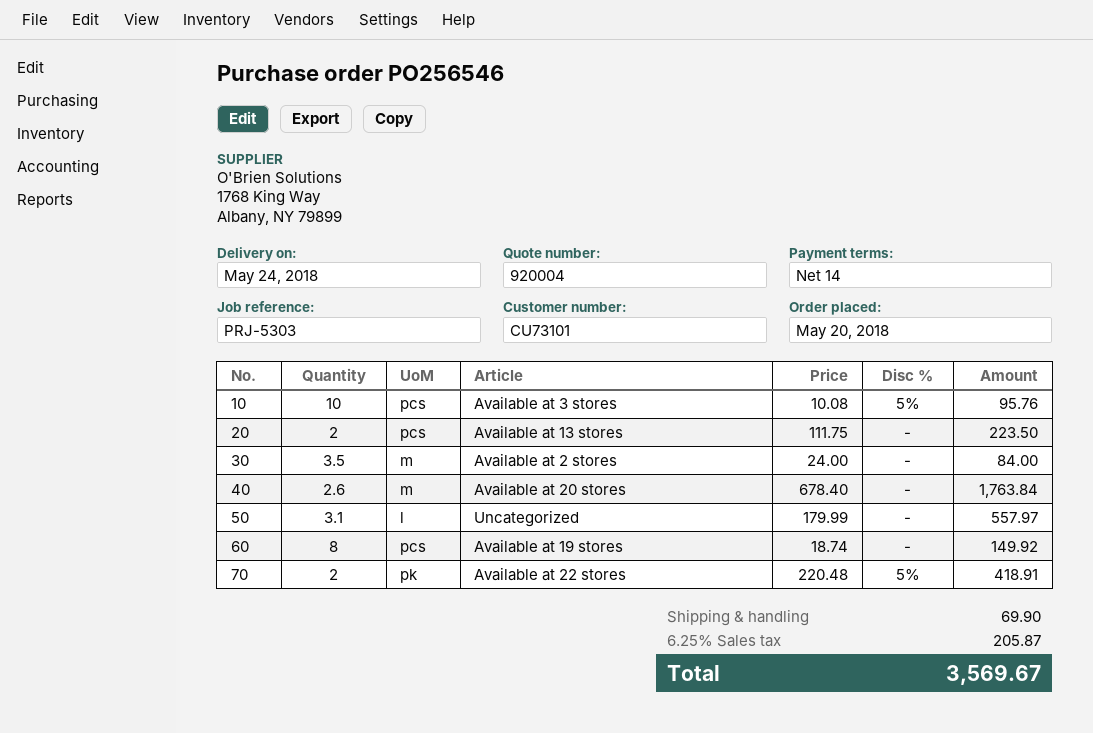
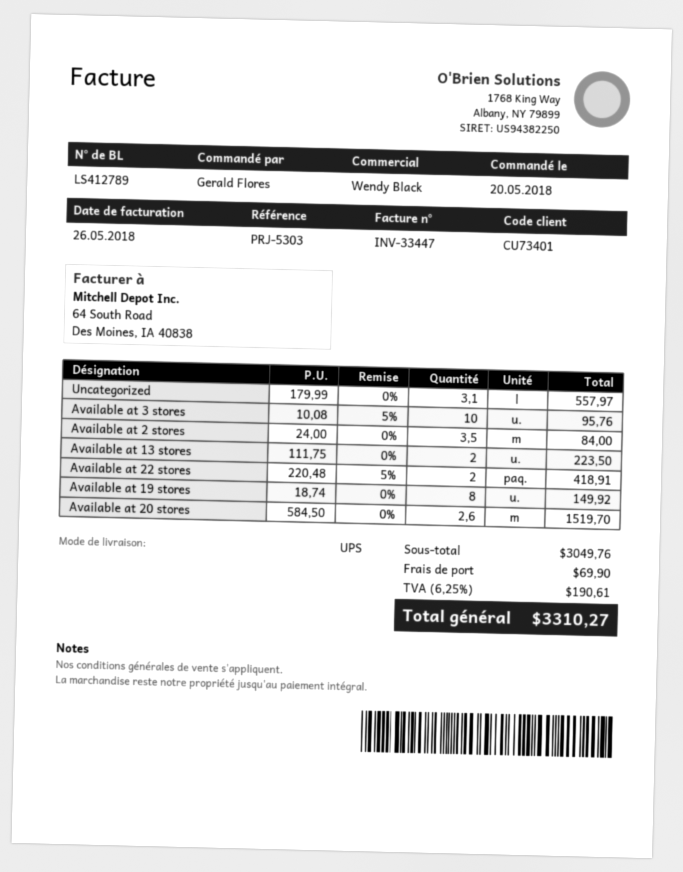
customer number: CU73101 -> CU73401
Available at 20 stores: 2.6 x 678.40 = 1763.84 -> 2.6 x 584.50 = 1519.70
tax: 6.25% = 205.87 -> 6.25% = 190.61
total: 3569.67 -> 3310.27

